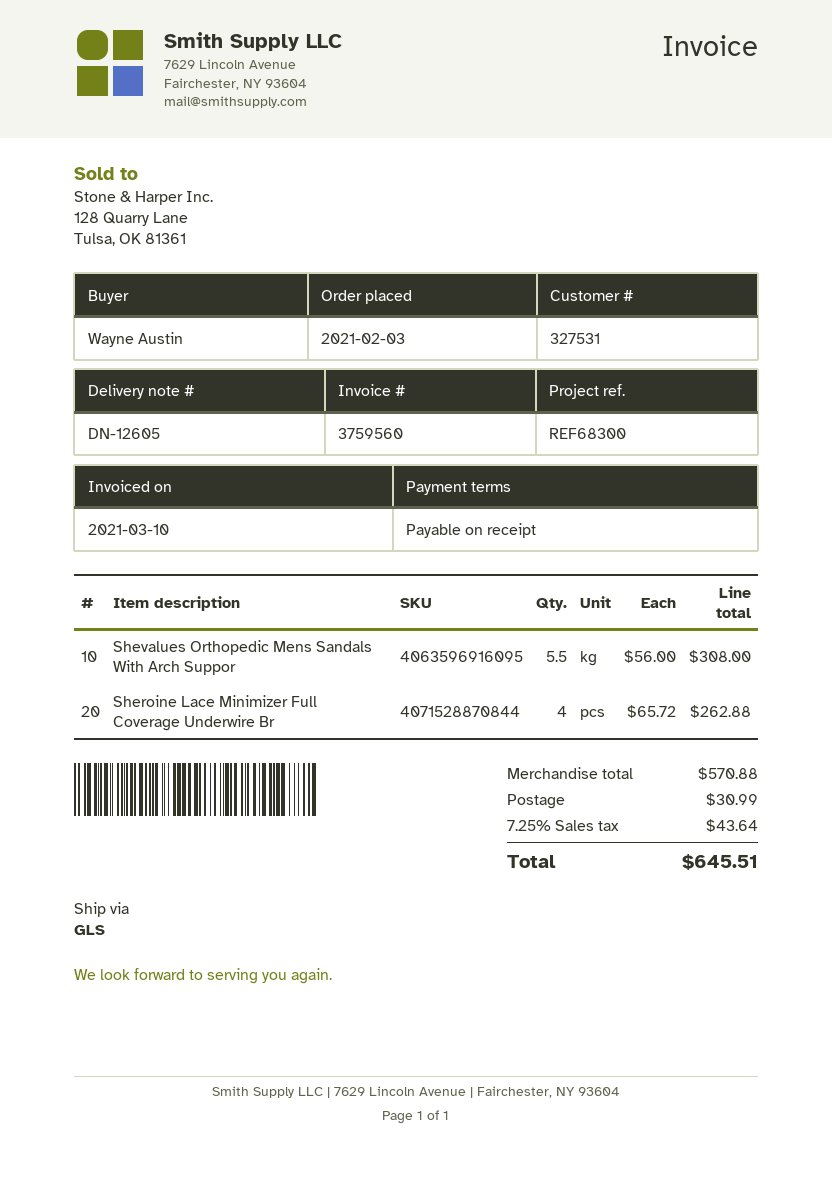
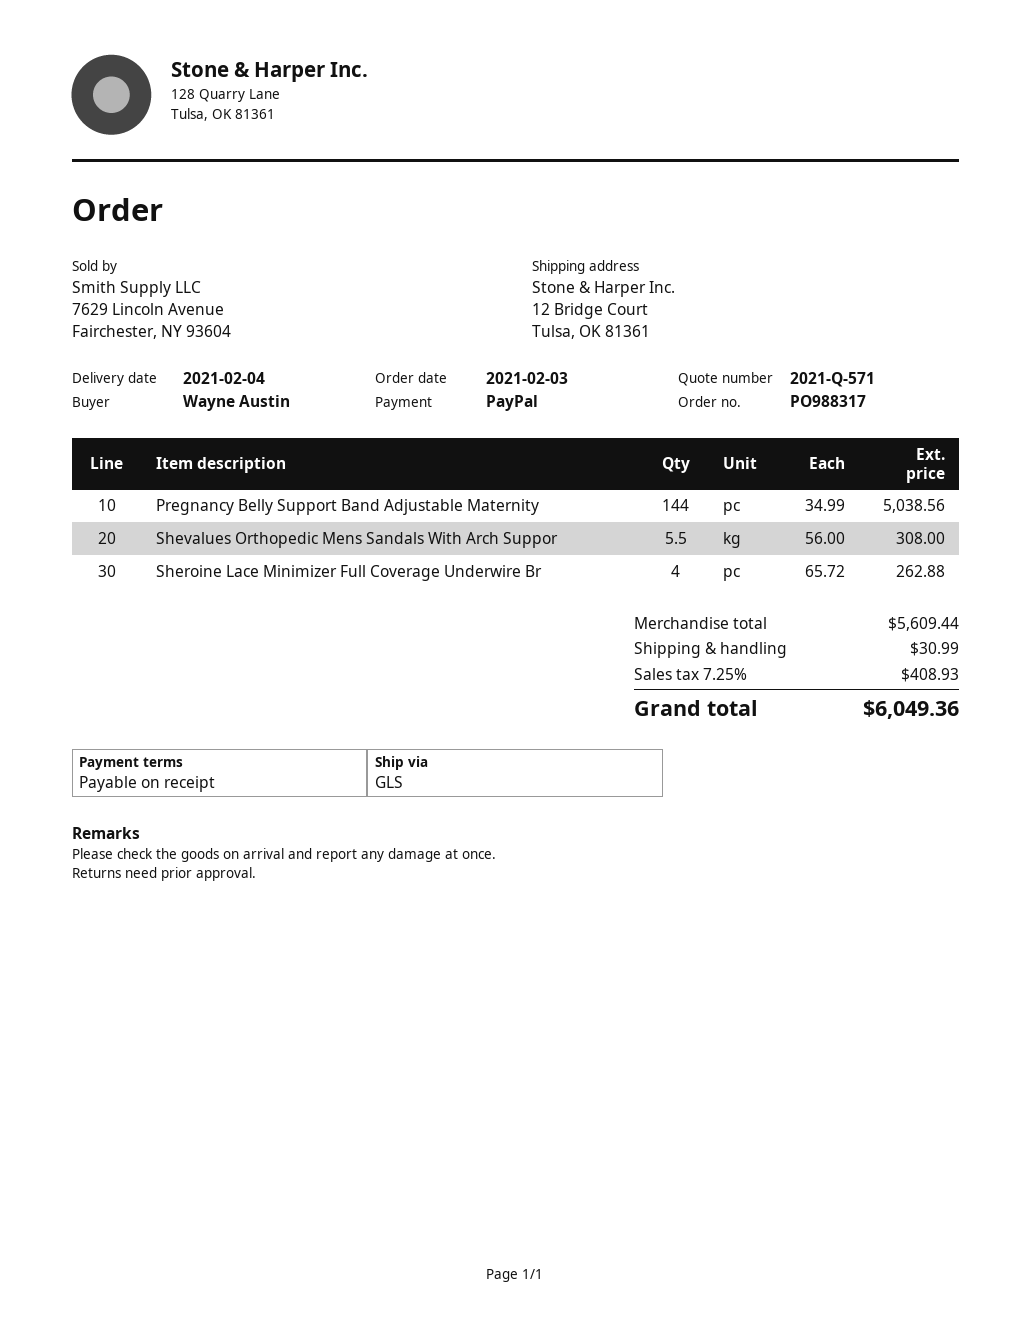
Pregnancy Belly Support Band Adjustable Maternity: none -> 144 x 34.99 = 5038.56
subtotal: 570.88 -> 5609.44
tax: 7.25% = 43.64 -> 7.25% = 408.93
total: 645.51 -> 6049.36

